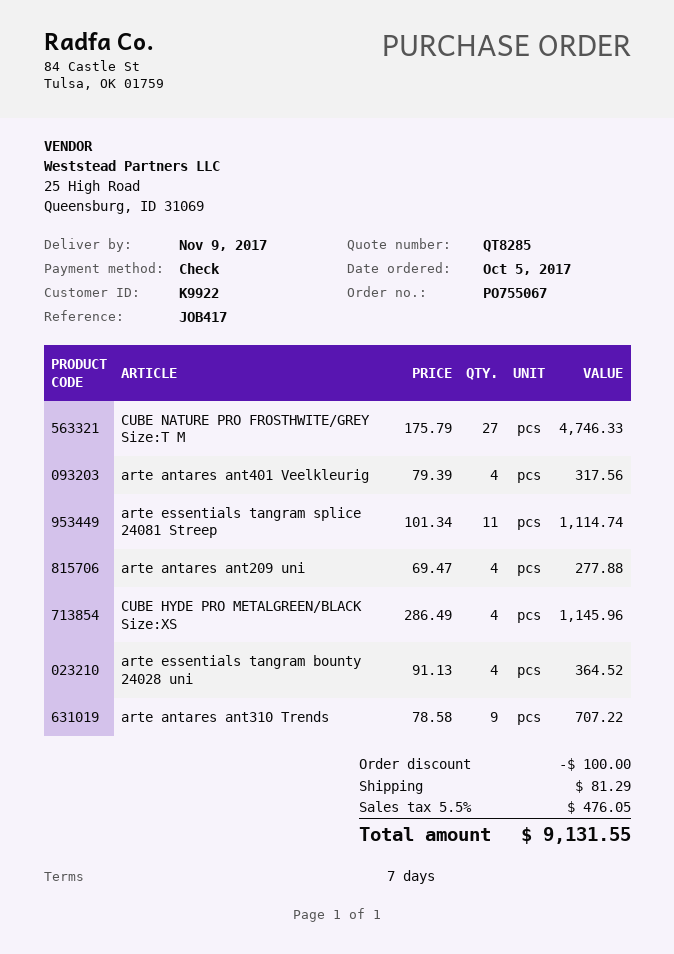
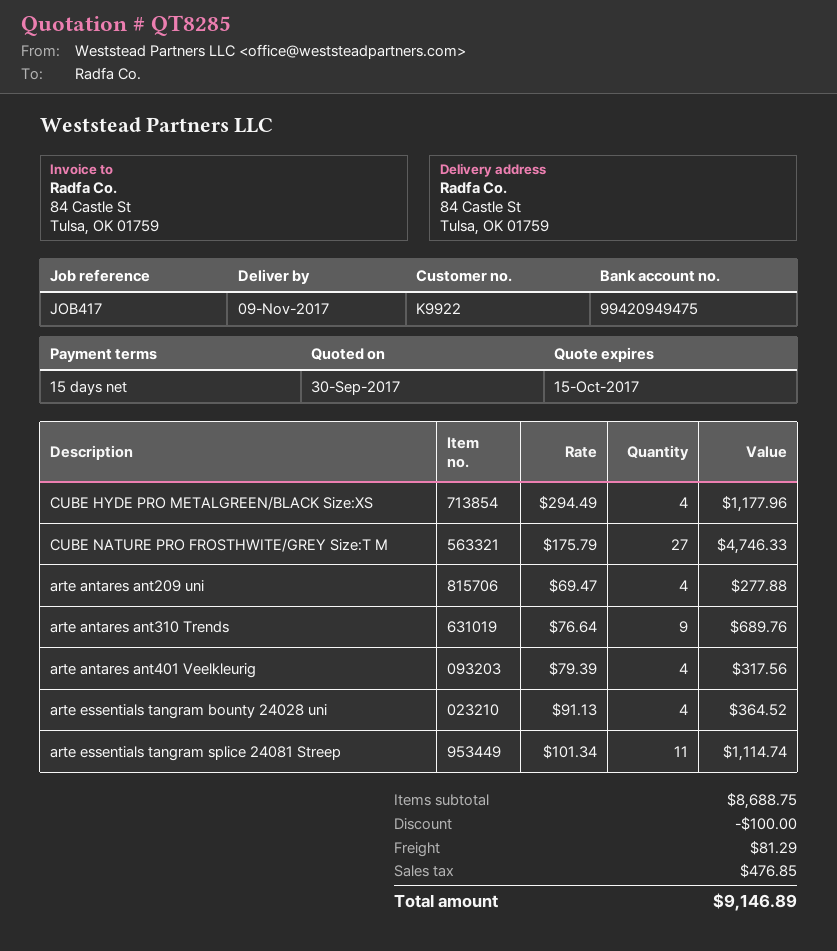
payment terms: 7 days -> 15 days
CUBE HYDE PRO METALGREEN/BLACK Size:XS: 4 x 286.49 = 1145.96 -> 4 x 294.49 = 1177.96
arte antares ant310 Trends: 9 x 78.58 = 707.22 -> 9 x 76.64 = 689.76
tax: 476.05 -> 476.85
total: 9131.55 -> 9146.89

